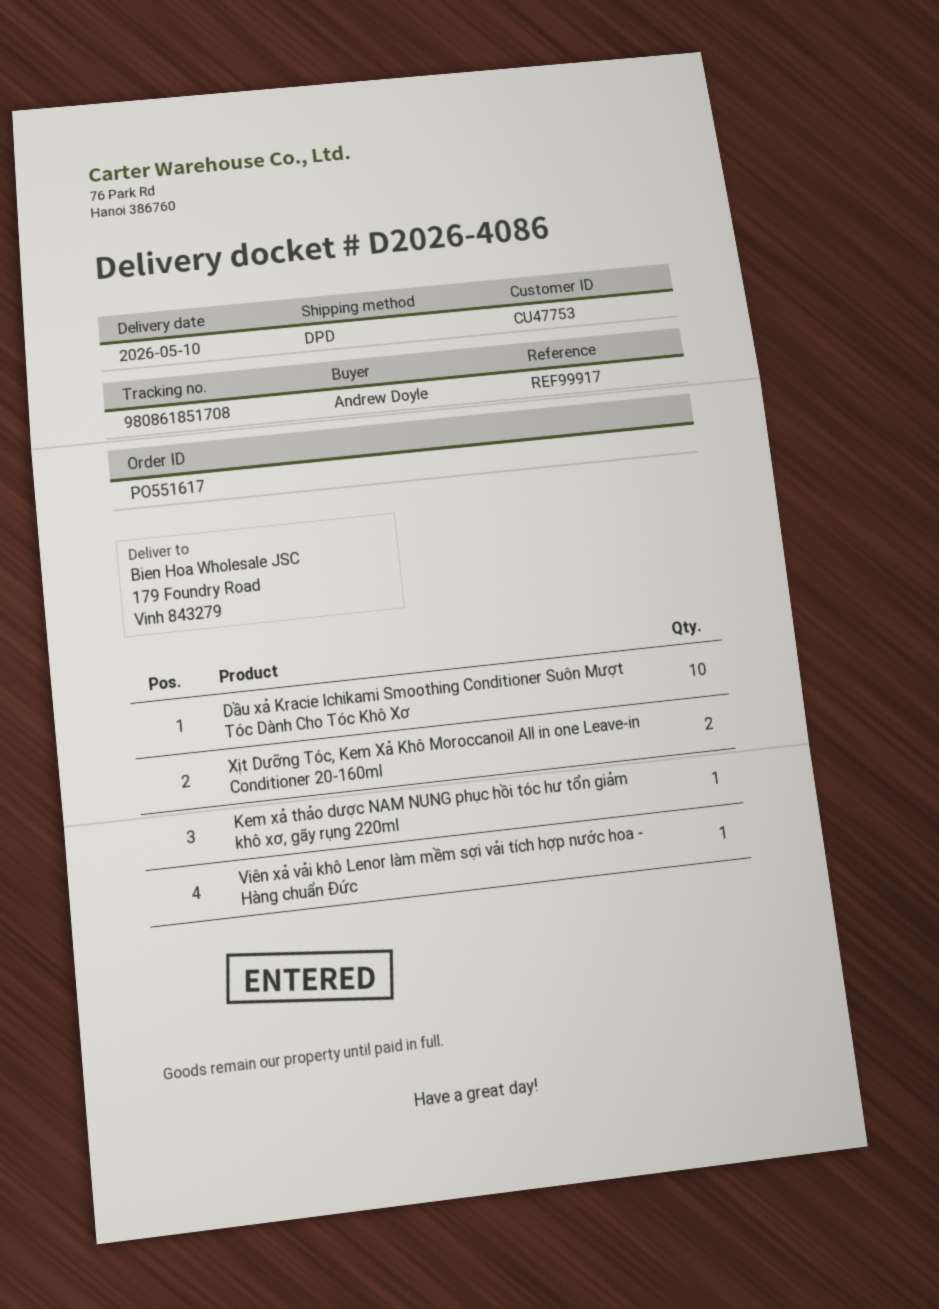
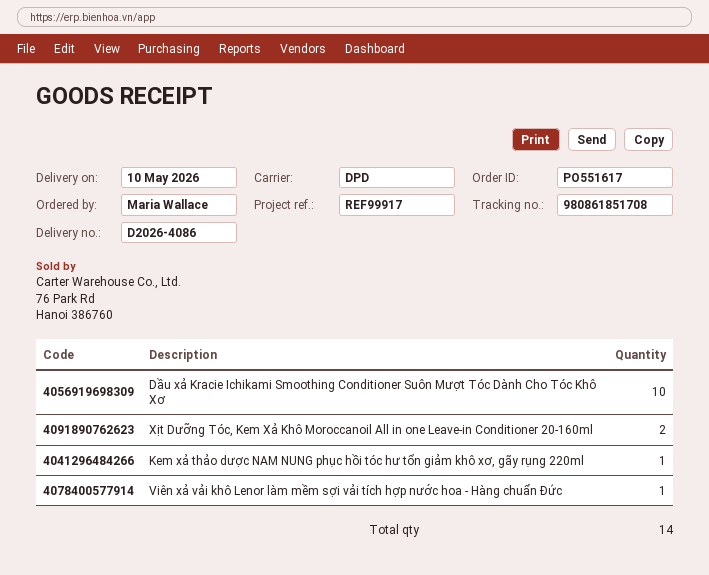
ordered by: Andrew Doyle -> Maria Wallace

